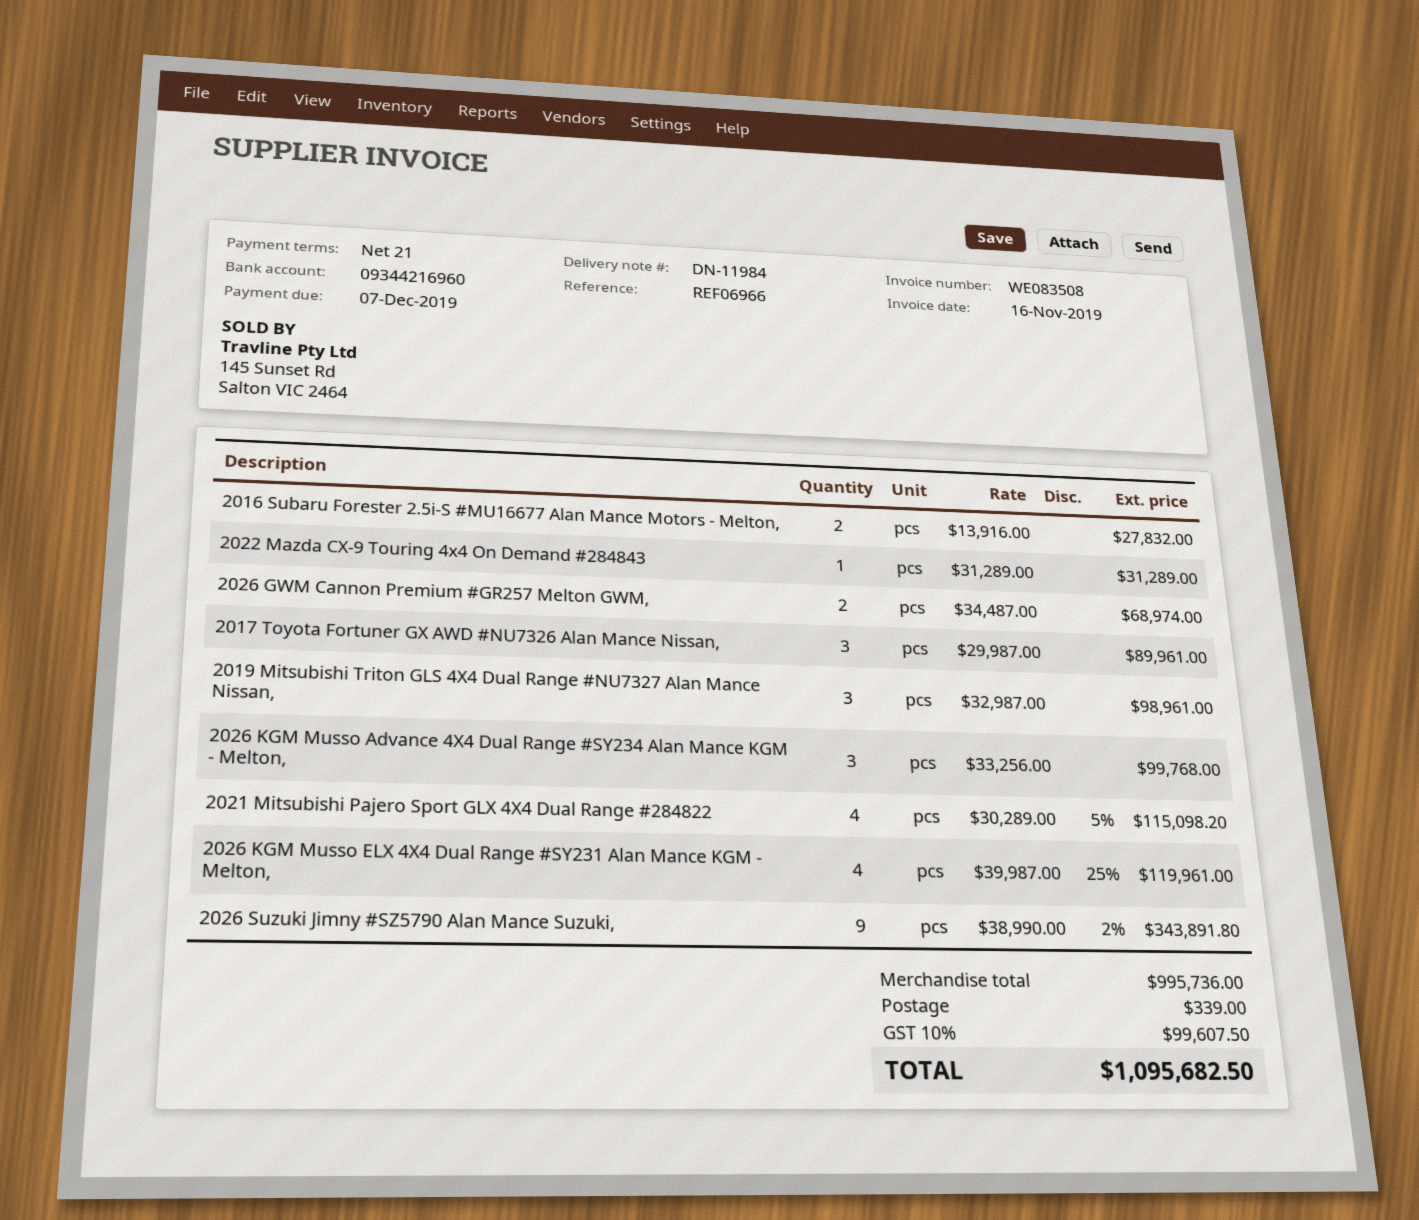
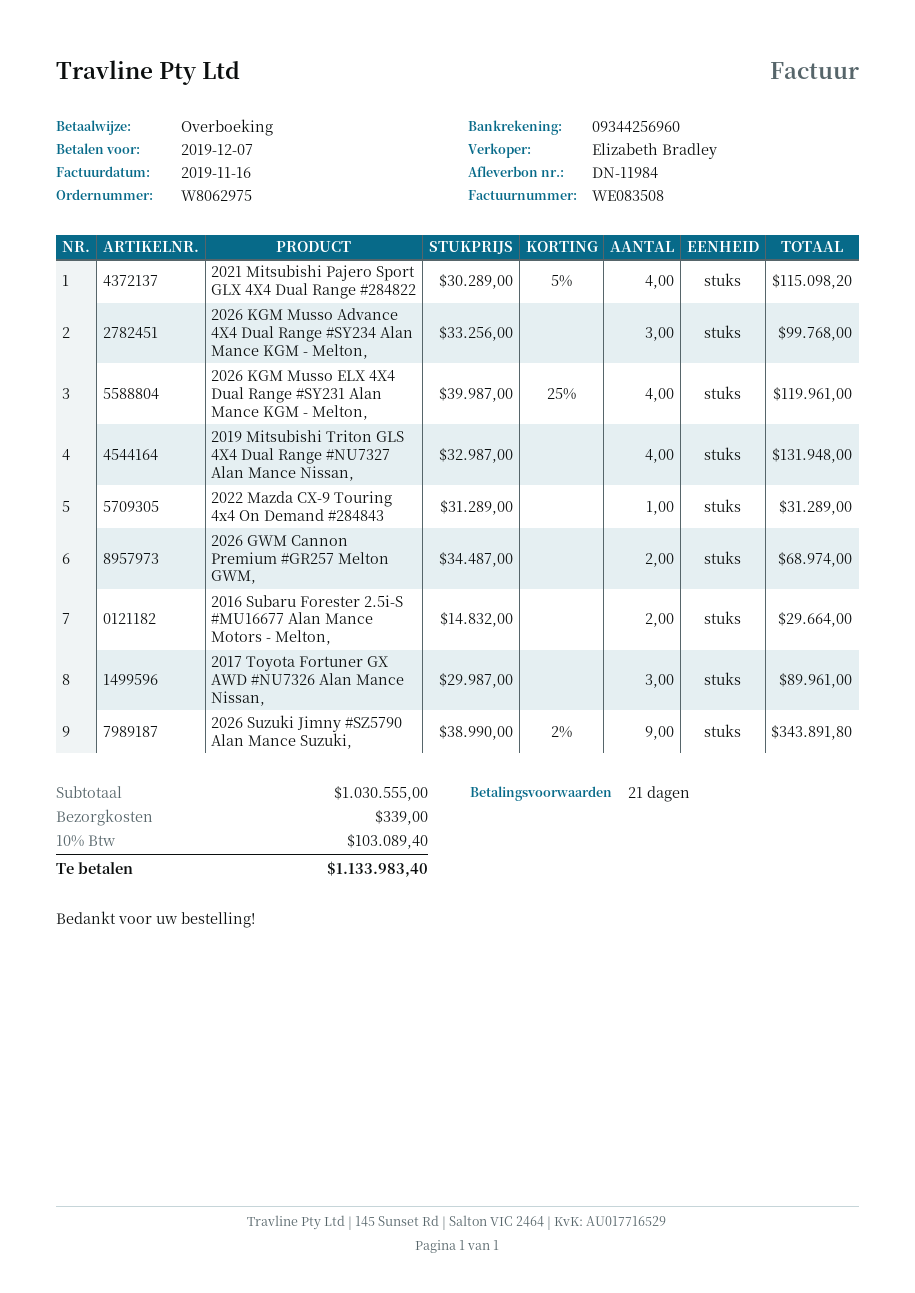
bank account: 09344216960 -> 09344256960
2016 Subaru Forester 2.5i-S #MU16677 Alan Mance Motors - Melton,: 2 x 13916.00 = 27832.00 -> 2 x 14832.00 = 29664.00
2019 Mitsubishi Triton GLS 4X4 Dual Range #NU7327 Alan Mance Nissan,: 3 x 32987.00 = 98961.00 -> 4 x 32987.00 = 131948.00
subtotal: 995736.00 -> 1030555.00
tax: 10% = 99607.50 -> 10% = 103089.40
total: 1095682.50 -> 1133983.40

